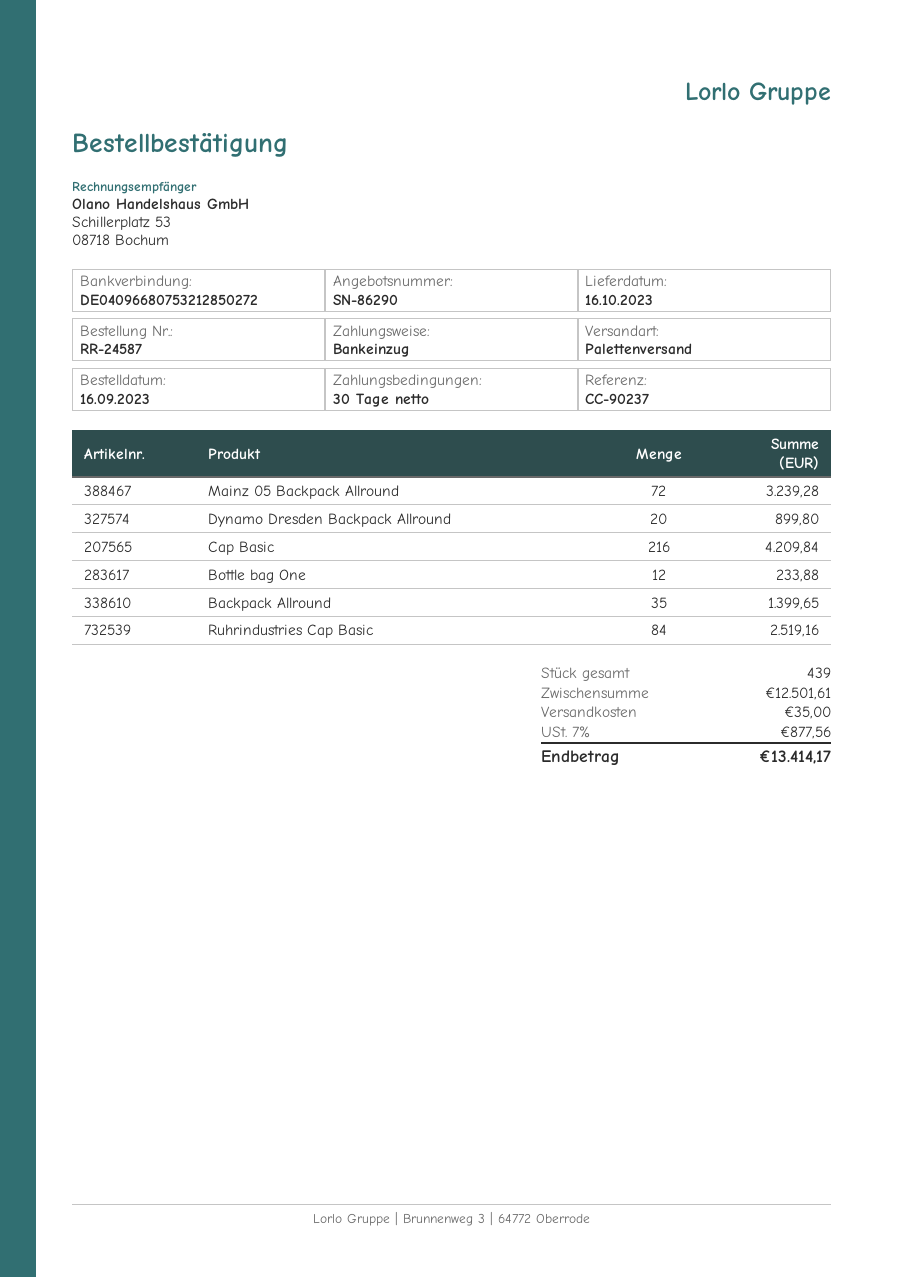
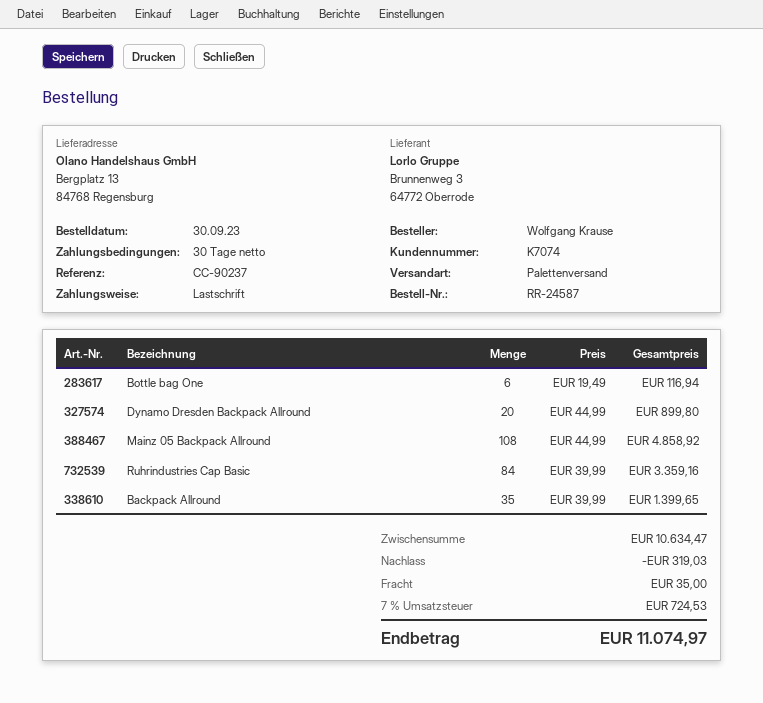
order date: 2023-09-16 -> 2023-09-30
Mainz 05 Backpack Allround: 72 for 3239.28 -> 108 for 4858.92
Cap Basic: 216 for 4209.84 -> none
Bottle bag One: 12 for 233.88 -> 6 for 116.94
Ruhrindustries Cap Basic: 84 for 2519.16 -> 84 for 3359.16
subtotal: 12501.61 -> 10634.47
discount: none -> 319.03
tax: 7% = 877.56 -> 7% = 724.53
total: 13414.17 -> 11074.97

